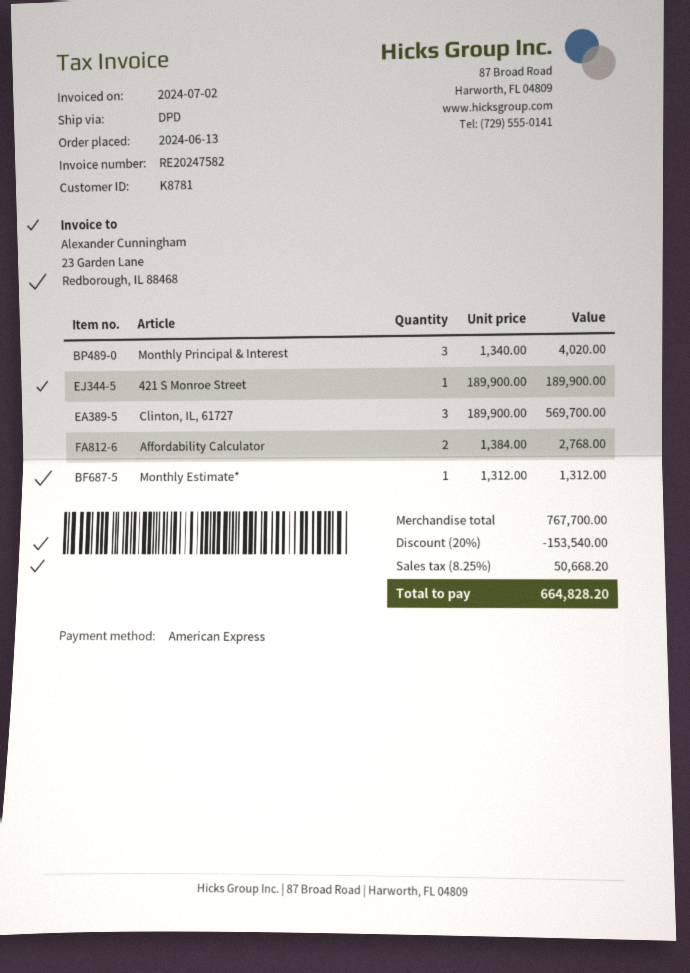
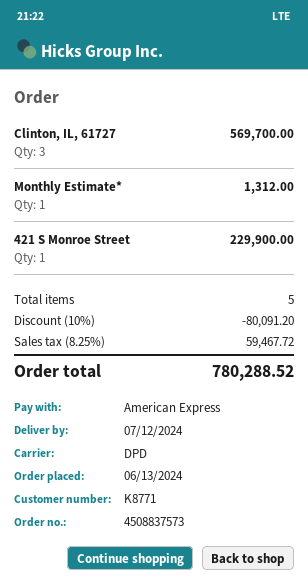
customer number: K8781 -> K8771
Monthly Principal & Interest: 3 for 4020.00 -> none
421 S Monroe Street: 1 for 189900.00 -> 1 for 229900.00
Affordability Calculator: 2 for 2768.00 -> none
discount: 20% = 153540.00 -> 10% = 80091.20
tax: 8.25% = 50668.20 -> 8.25% = 59467.72
total: 664828.20 -> 780288.52

